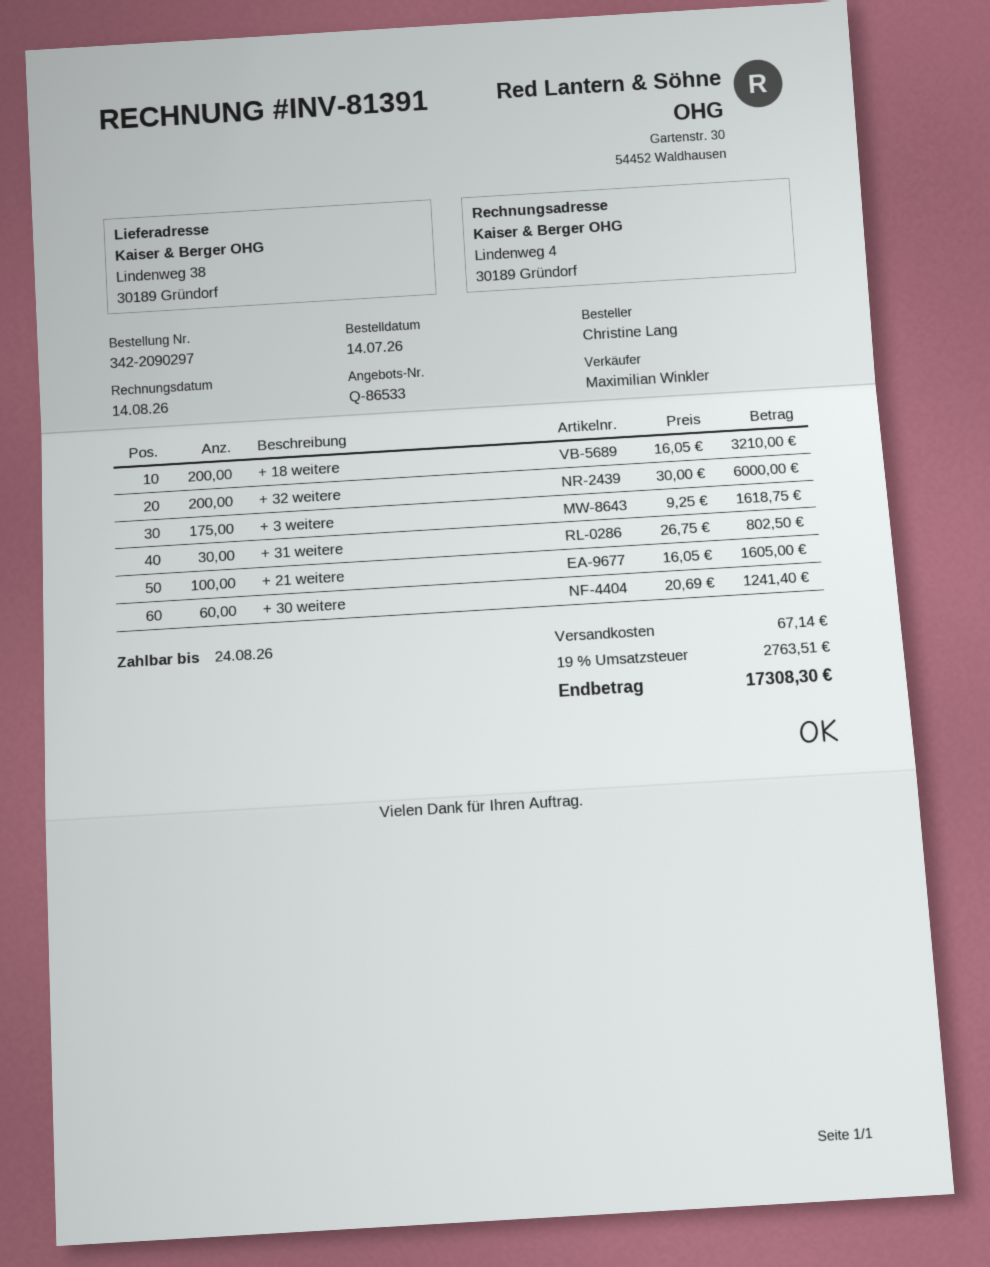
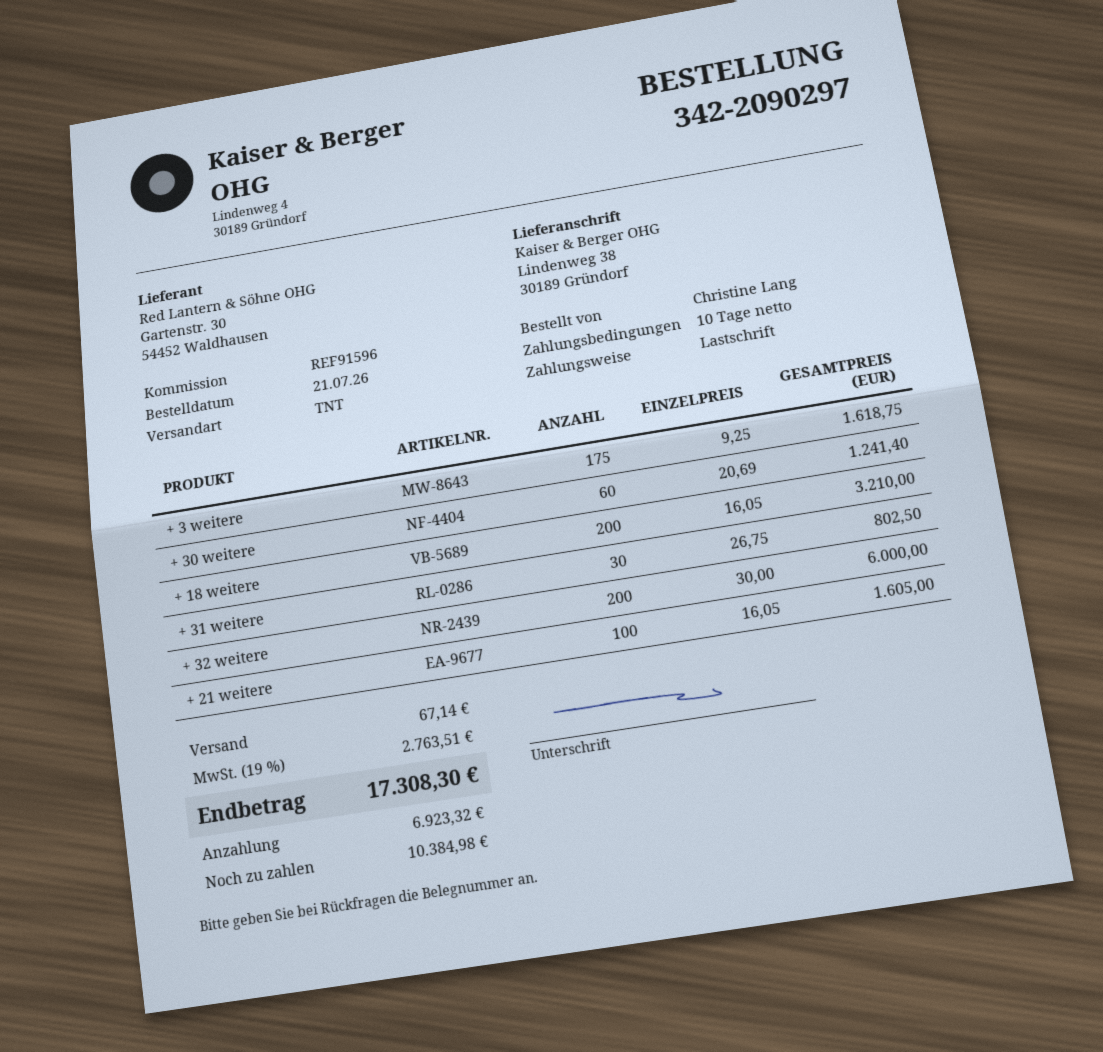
order date: 2026-07-14 -> 2026-07-21

